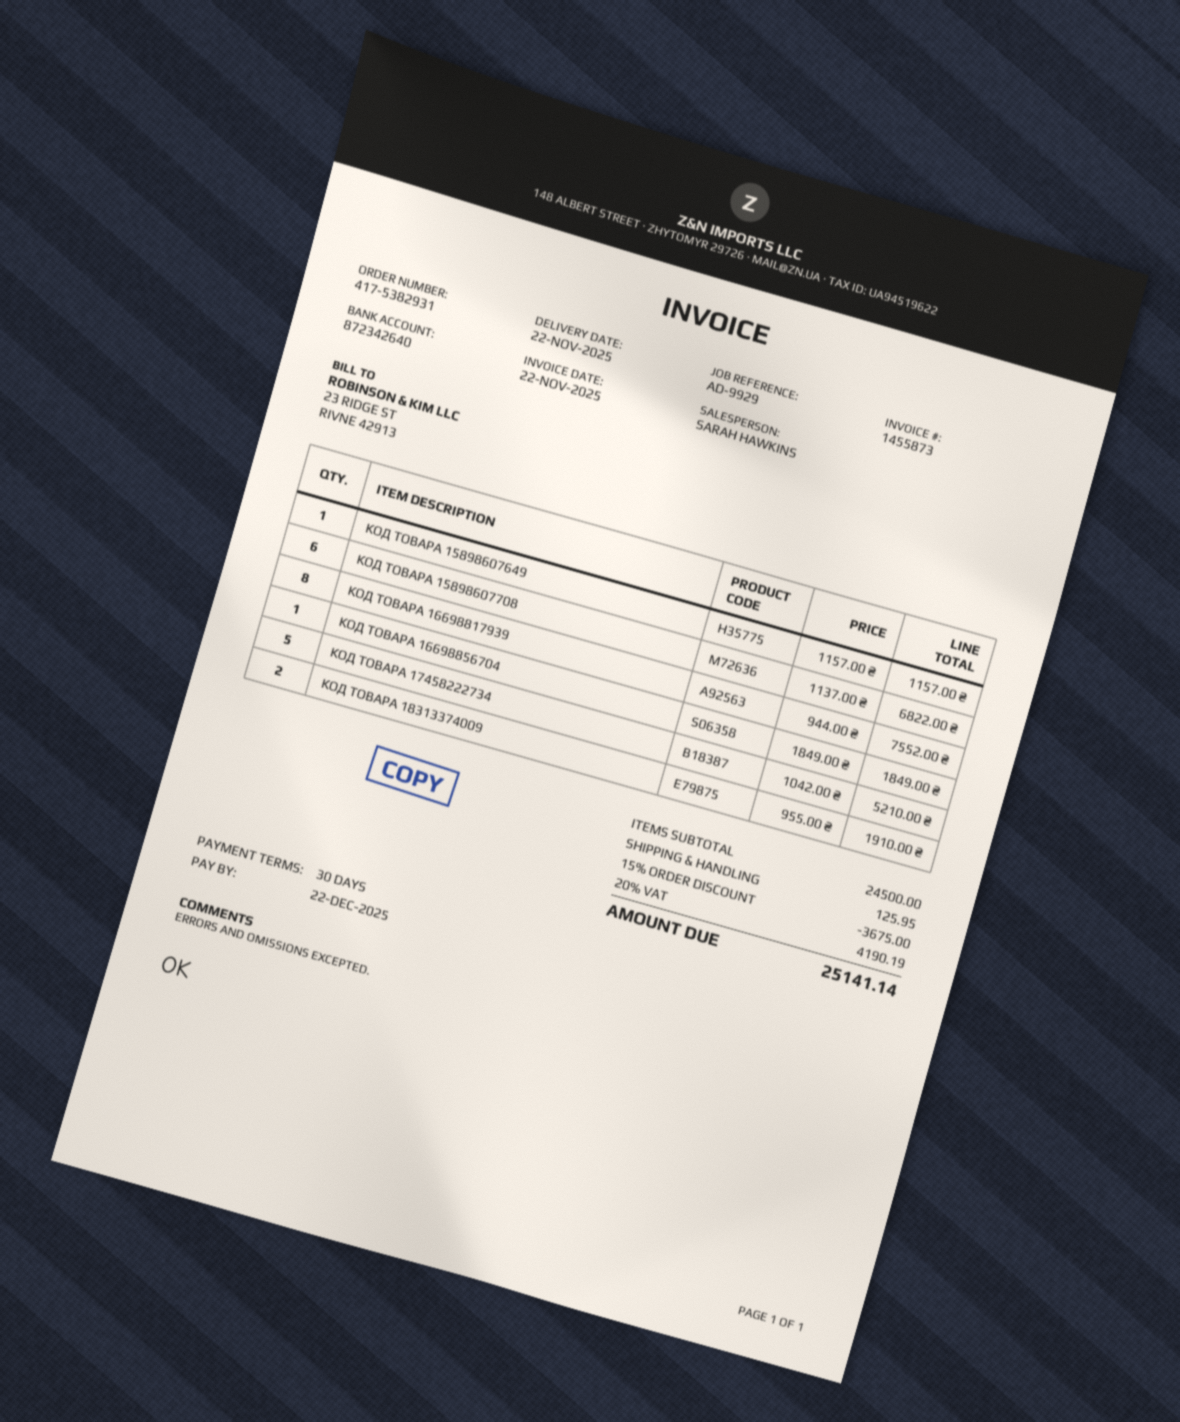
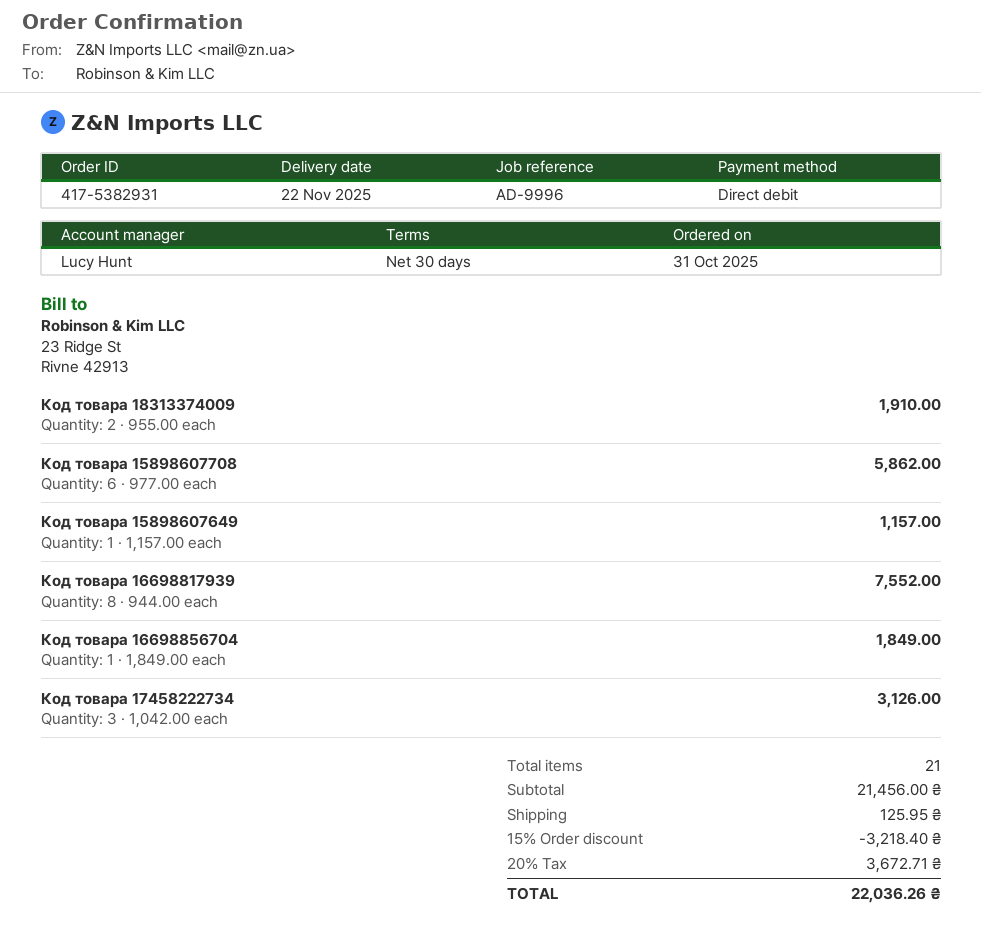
reference: AD-9929 -> AD-9996
sales rep: SARAH HAWKINS -> Lucy Hunt
КОД ТОВАРА 15898607708: 6 x 1137.00 = 6822.00 -> 6 x 977.00 = 5862.00
КОД ТОВАРА 17458222734: 5 x 1042.00 = 5210.00 -> 3 x 1042.00 = 3126.00
subtotal: 24500.00 -> 21456.00
discount: 15% = 3675.00 -> 15% = 3218.40
tax: 20% = 4190.19 -> 20% = 3672.71
total: 25141.14 -> 22036.26

